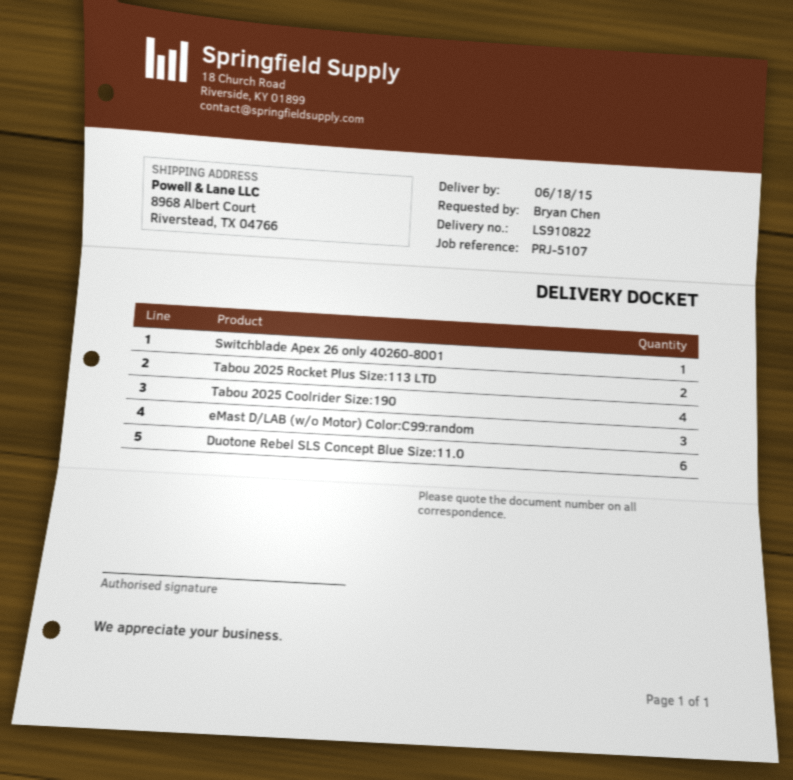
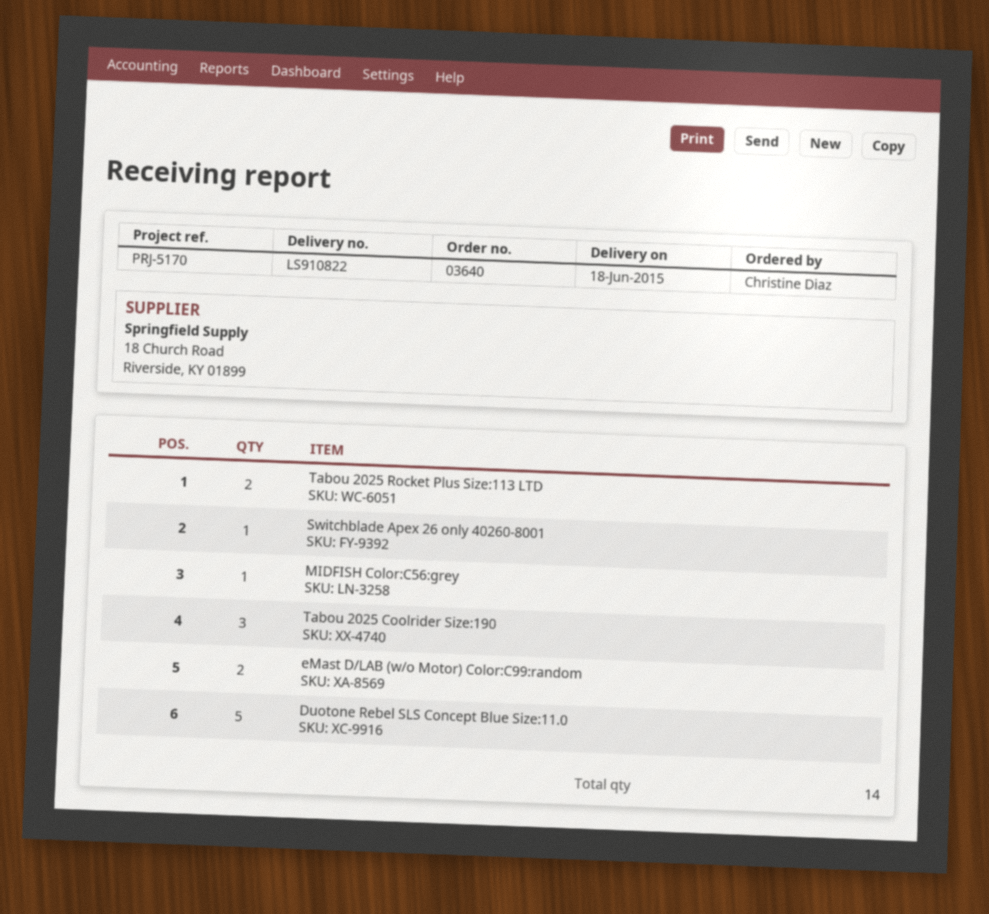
reference: PRJ-5107 -> PRJ-5170
ordered by: Bryan Chen -> Christine Diaz
Tabou 2025 Coolrider Size:190: 4 -> 3
eMast D/LAB (w/o Motor) Color:C99:random: 3 -> 2
Duotone Rebel SLS Concept Blue Size:11.0: 6 -> 5
MIDFISH Color:C56:grey: none -> 1

